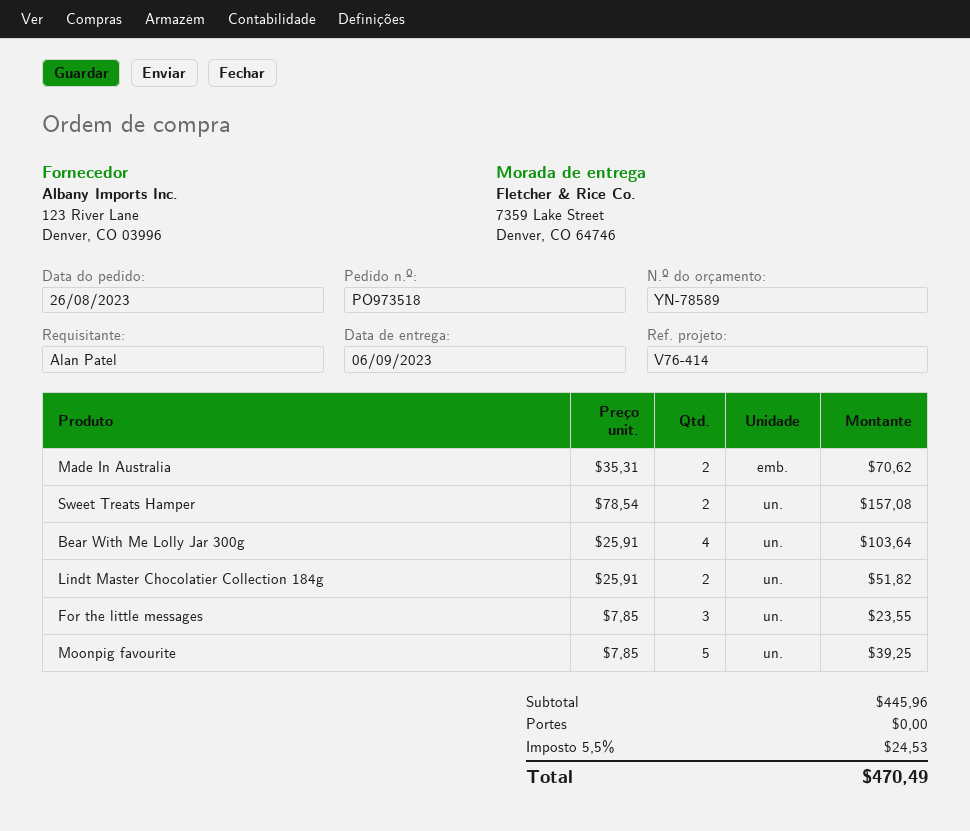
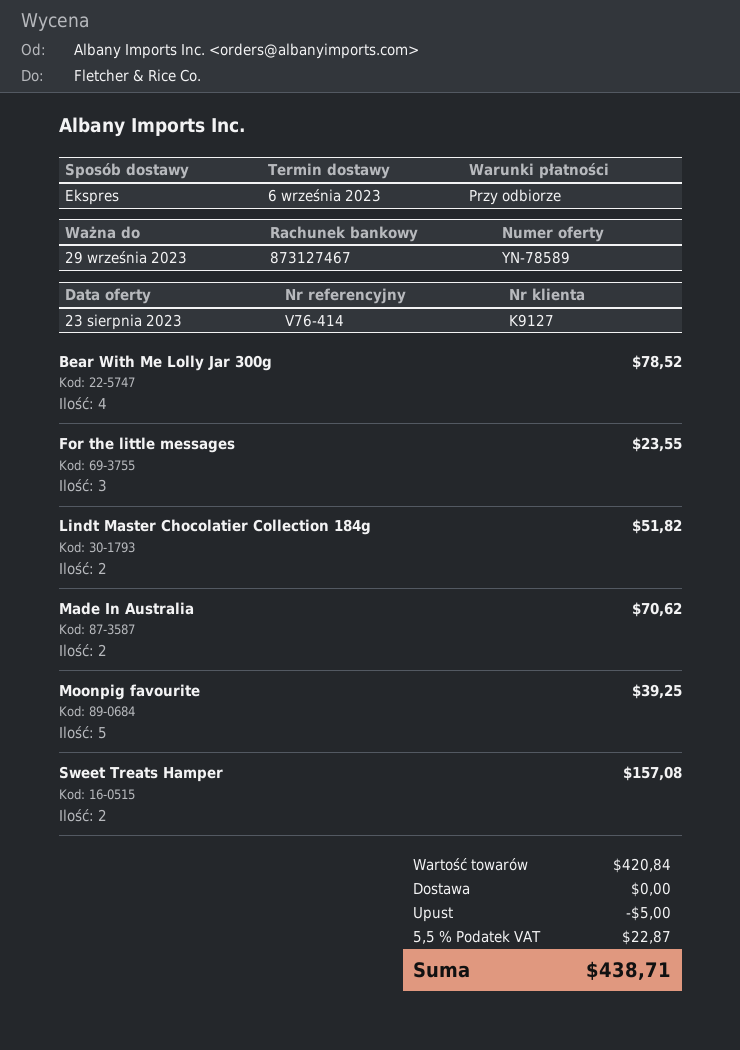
Bear With Me Lolly Jar 300g: 4 for 103.64 -> 4 for 78.52
subtotal: 445.96 -> 420.84
discount: none -> 5.00
tax: 5.5% = 24.53 -> 5.5% = 22.87
total: 470.49 -> 438.71

